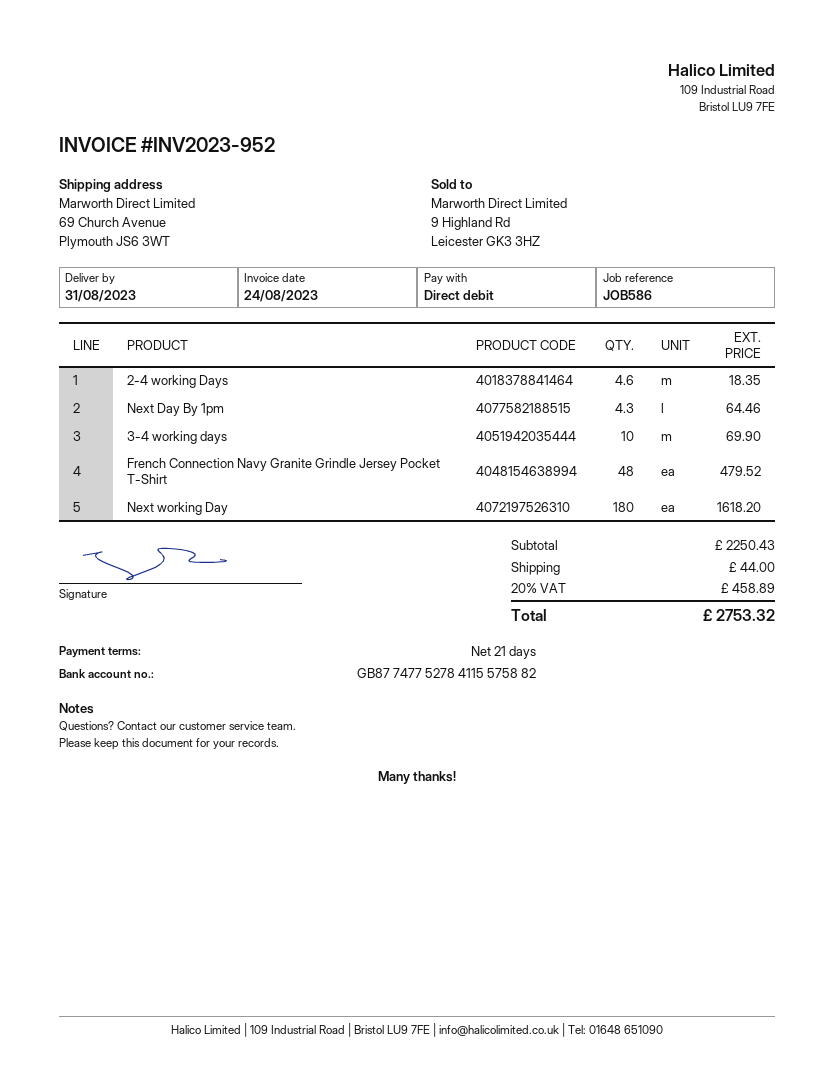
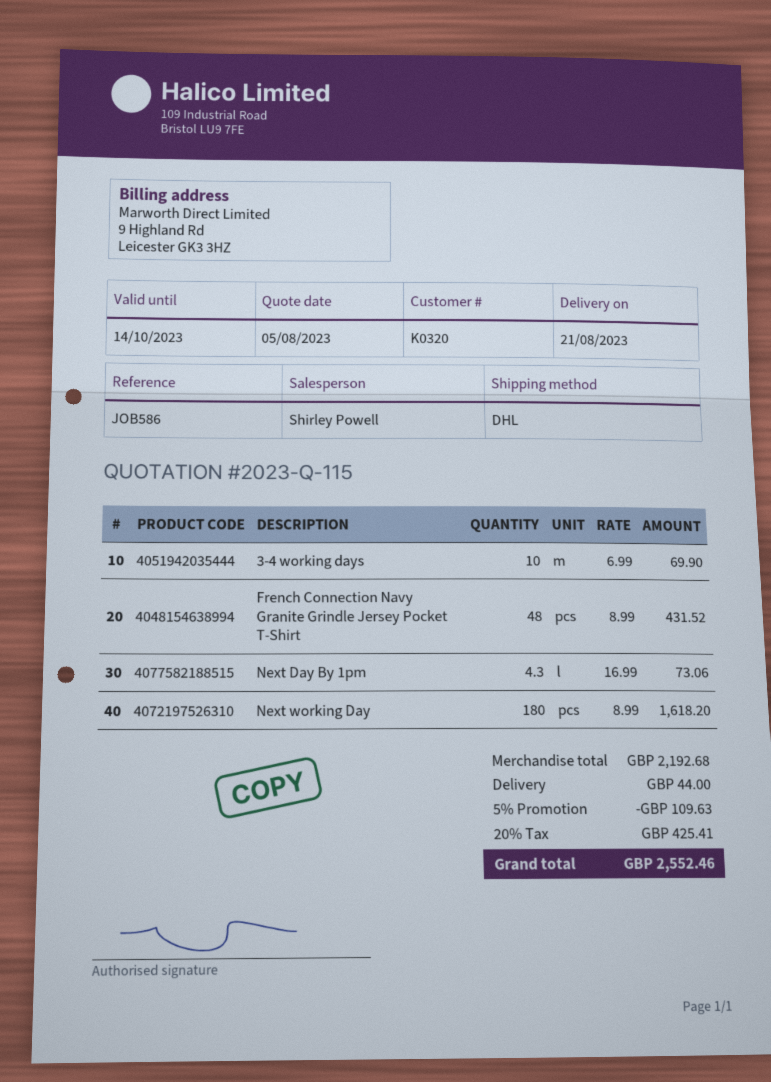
delivery date: 2023-08-31 -> 2023-08-21
2-4 working Days: 4.6 for 18.35 -> none
Next Day By 1pm: 4.3 for 64.46 -> 4.3 for 73.06
French Connection Navy Granite Grindle Jersey Pocket T-Shirt: 48 for 479.52 -> 48 for 431.52
subtotal: 2250.43 -> 2192.68
discount: none -> 5% = 109.63
tax: 20% = 458.89 -> 20% = 425.41
total: 2753.32 -> 2552.46

